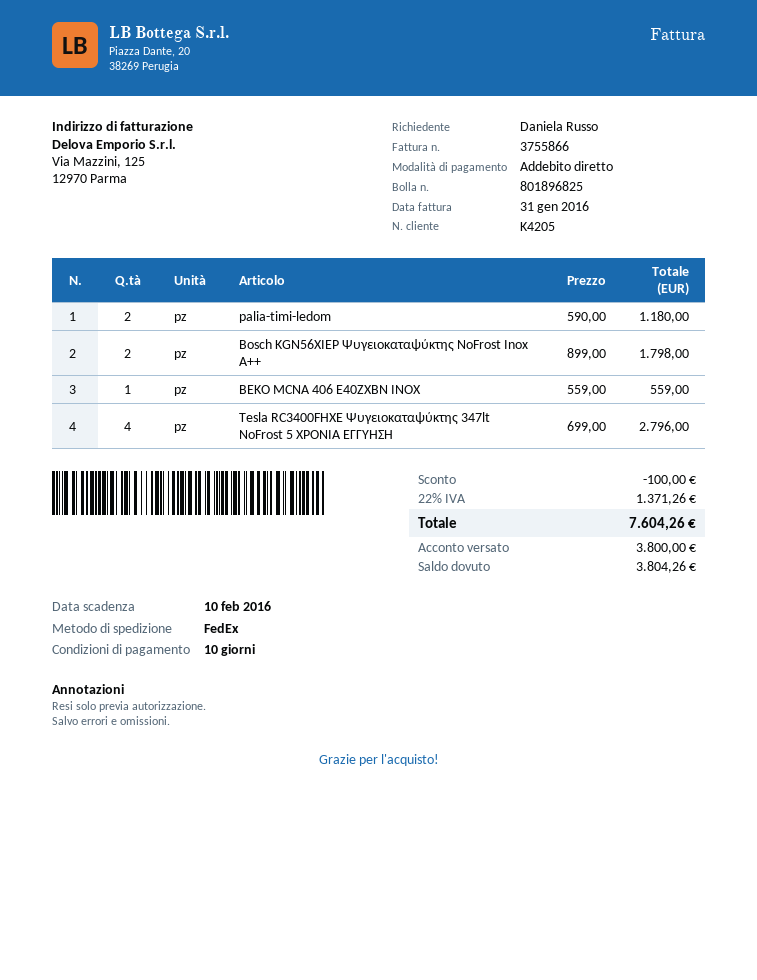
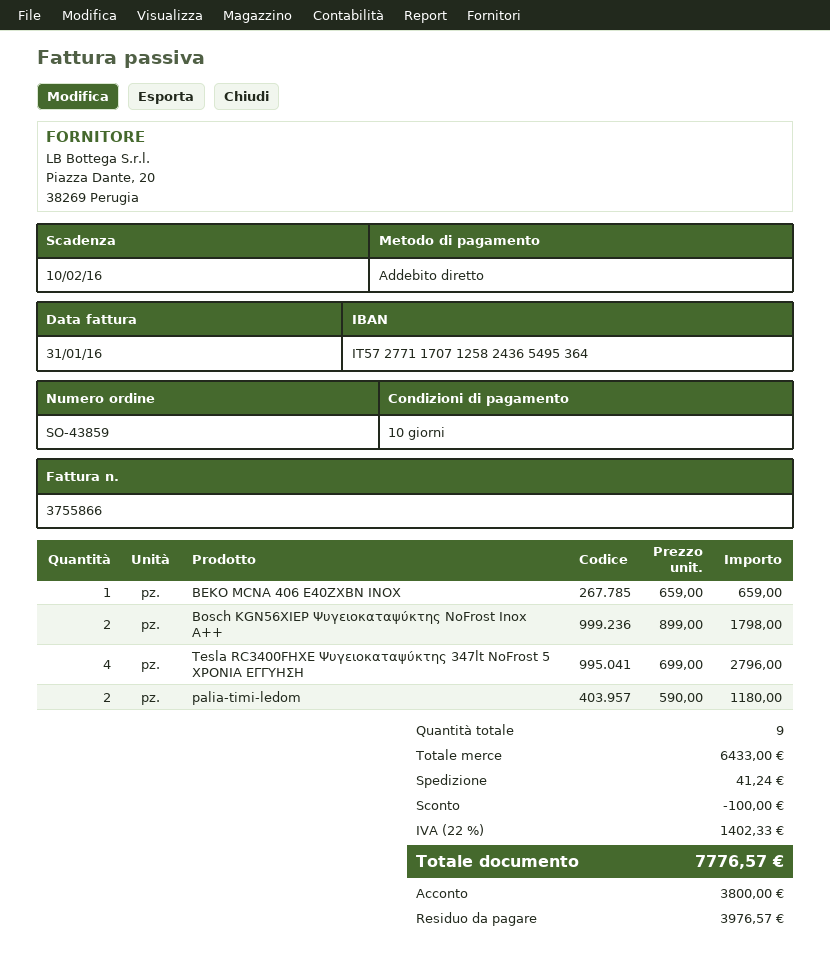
BEKO ΜCNA 406 E40ZXBN INOX: 1 x 559.00 = 559.00 -> 1 x 659.00 = 659.00
shipping: none -> 41.24
tax: 22% = 1371.26 -> 22% = 1402.33
total: 7604.26 -> 7776.57
balance: 3804.26 -> 3976.57

